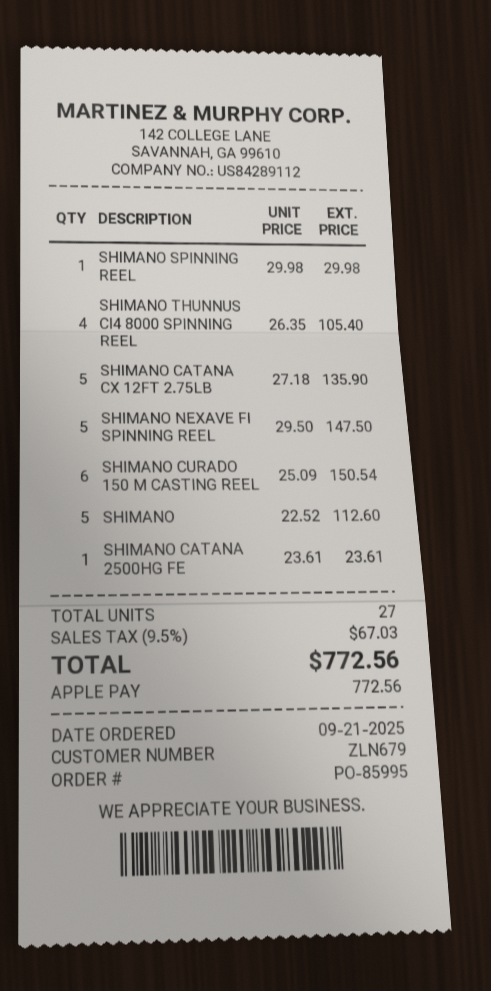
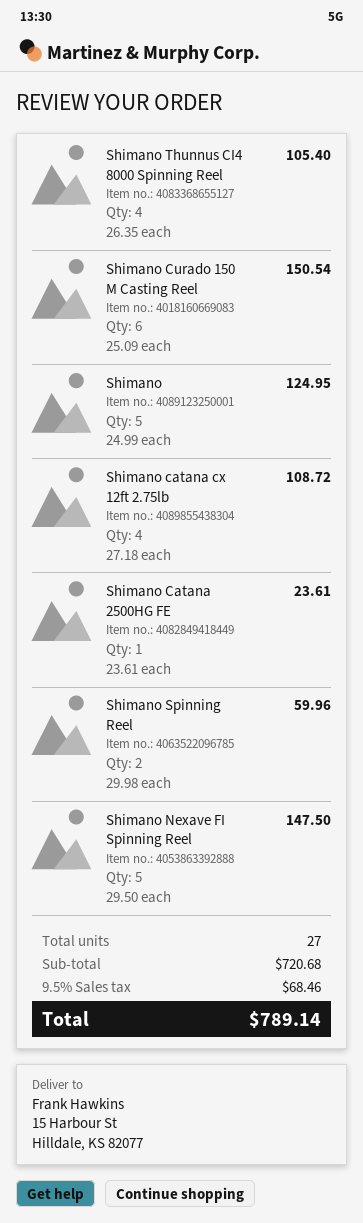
SHIMANO SPINNING REEL: 1 x 29.98 = 29.98 -> 2 x 29.98 = 59.96
SHIMANO CATANA CX 12FT 2.75LB: 5 x 27.18 = 135.90 -> 4 x 27.18 = 108.72
SHIMANO: 5 x 22.52 = 112.60 -> 5 x 24.99 = 124.95
tax: 9.5% = 67.03 -> 9.5% = 68.46
total: 772.56 -> 789.14

